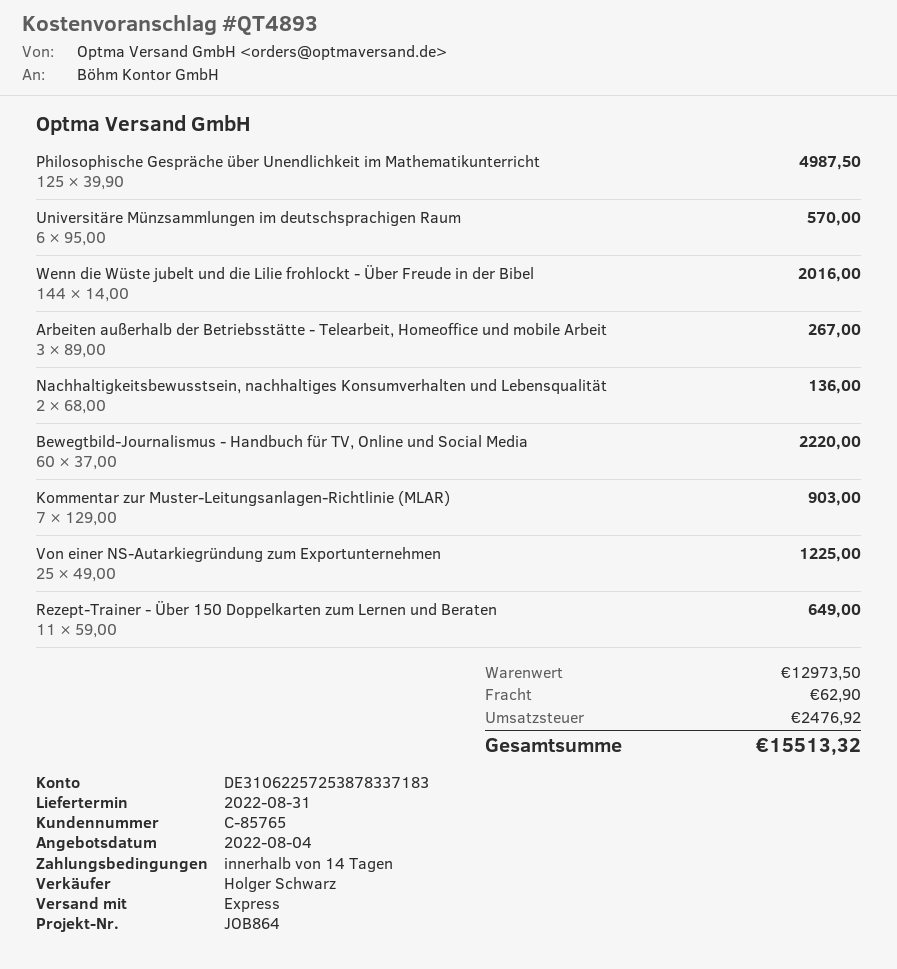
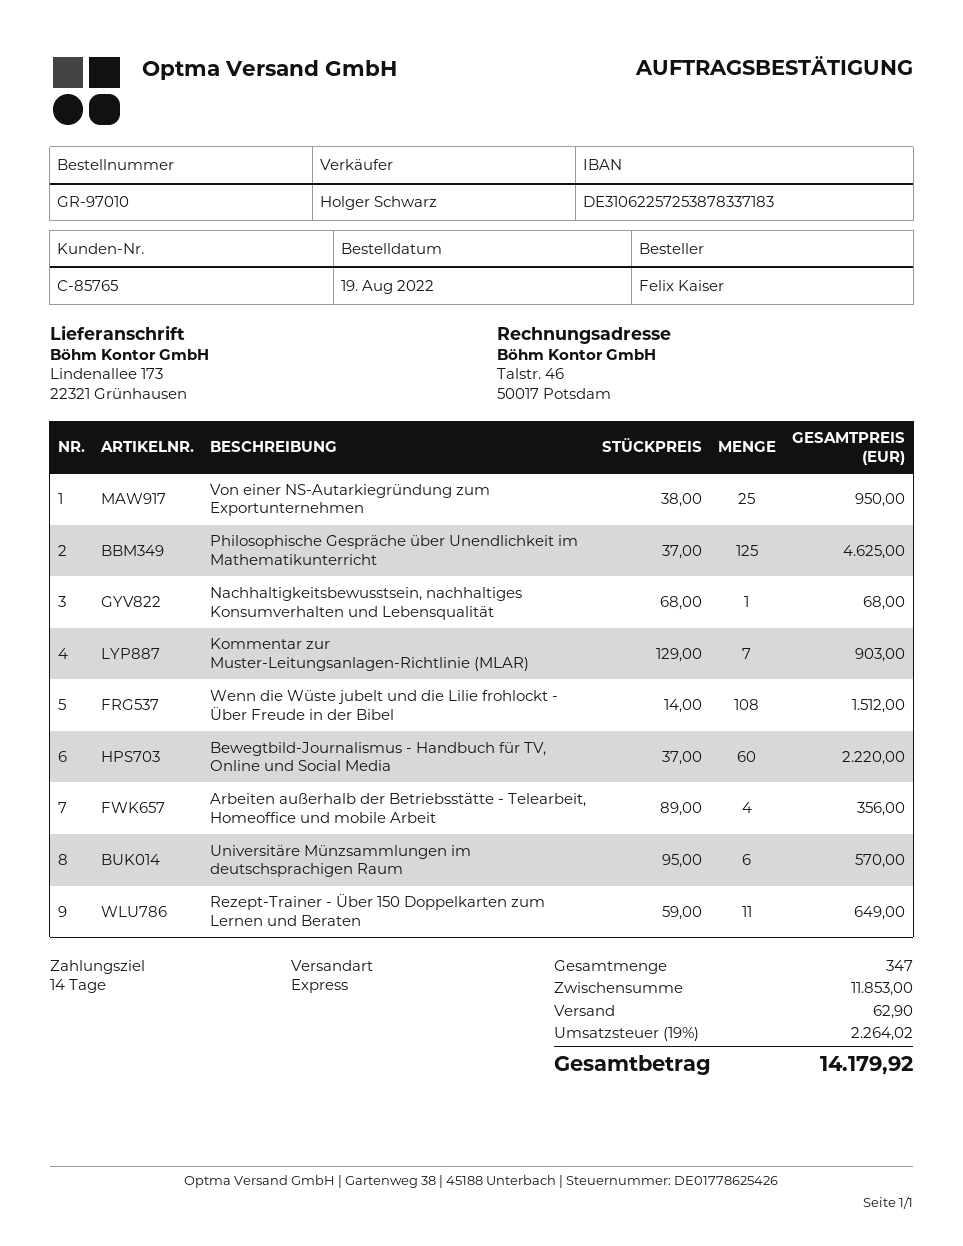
Philosophische Gespräche über Unendlichkeit im Mathematikunterricht: 125 x 39.90 = 4987.50 -> 125 x 37.00 = 4625.00
Wenn die Wüste jubelt und die Lilie frohlockt - Über Freude in der Bibel: 144 x 14.00 = 2016.00 -> 108 x 14.00 = 1512.00
Arbeiten außerhalb der Betriebsstätte - Telearbeit, Homeoffice und mobile Arbeit: 3 x 89.00 = 267.00 -> 4 x 89.00 = 356.00
Nachhaltigkeitsbewusstsein, nachhaltiges Konsumverhalten und Lebensqualität: 2 x 68.00 = 136.00 -> 1 x 68.00 = 68.00
Von einer NS-Autarkiegründung zum Exportunternehmen: 25 x 49.00 = 1225.00 -> 25 x 38.00 = 950.00
subtotal: 12973.50 -> 11853.00
tax: 2476.92 -> 2264.02
total: 15513.32 -> 14179.92

